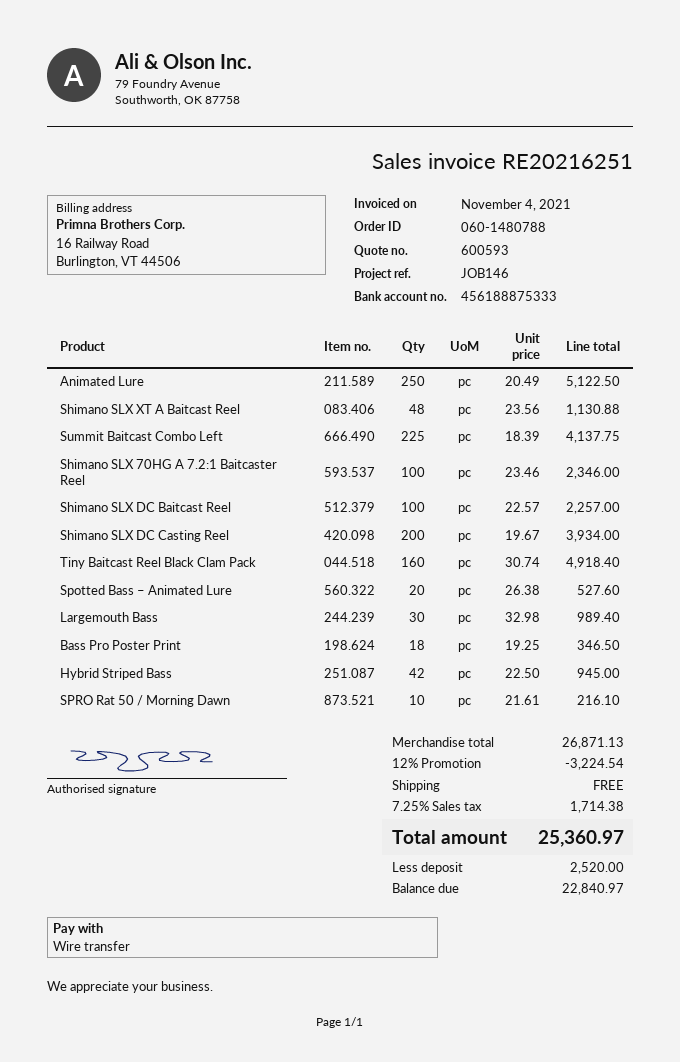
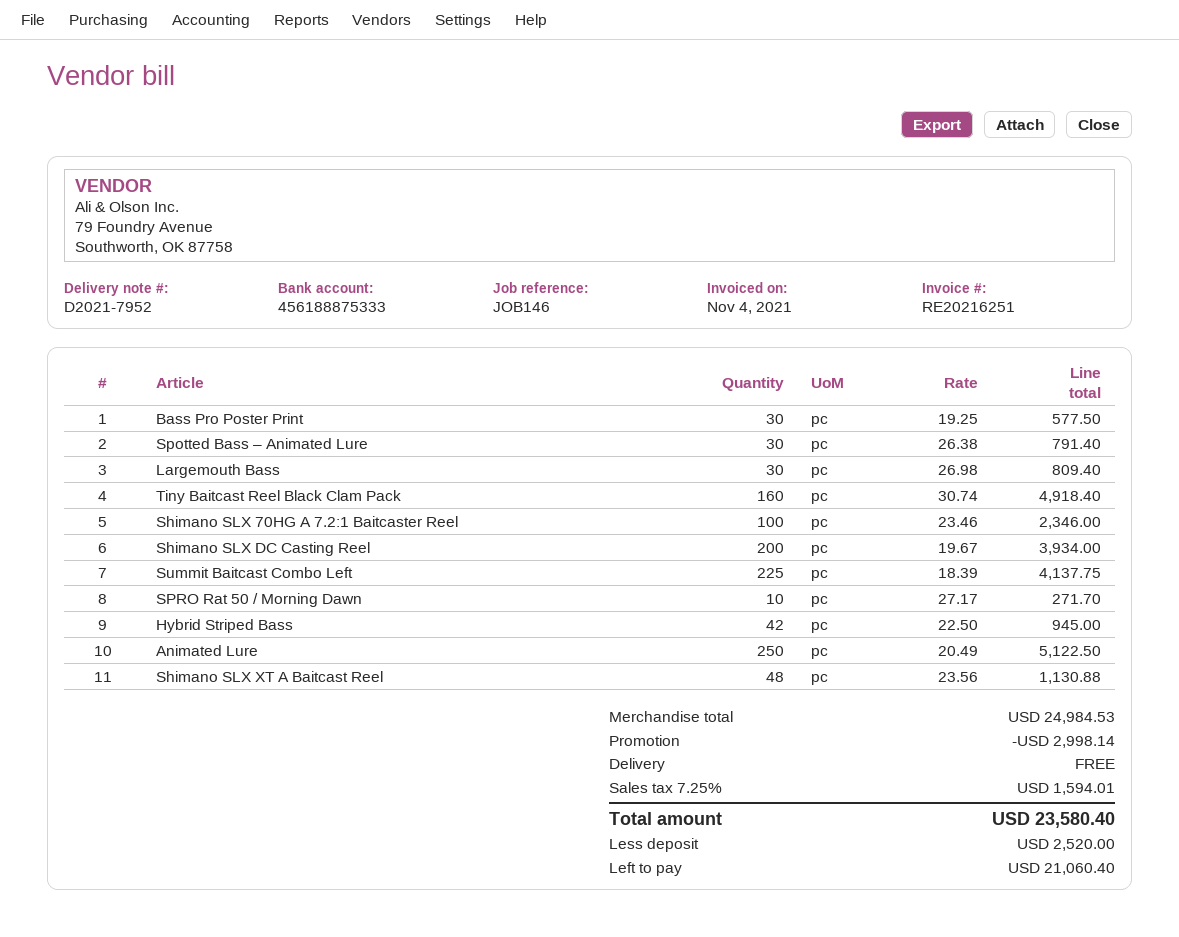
Shimano SLX DC Baitcast Reel: 100 x 22.57 = 2257.00 -> none
Spotted Bass – Animated Lure: 20 x 26.38 = 527.60 -> 30 x 26.38 = 791.40
Largemouth Bass: 30 x 32.98 = 989.40 -> 30 x 26.98 = 809.40
Bass Pro Poster Print: 18 x 19.25 = 346.50 -> 30 x 19.25 = 577.50
SPRO Rat 50 / Morning Dawn: 10 x 21.61 = 216.10 -> 10 x 27.17 = 271.70
subtotal: 26871.13 -> 24984.53
discount: 3224.54 -> 2998.14
tax: 7.25% = 1714.38 -> 7.25% = 1594.01
total: 25360.97 -> 23580.40
balance: 22840.97 -> 21060.40

